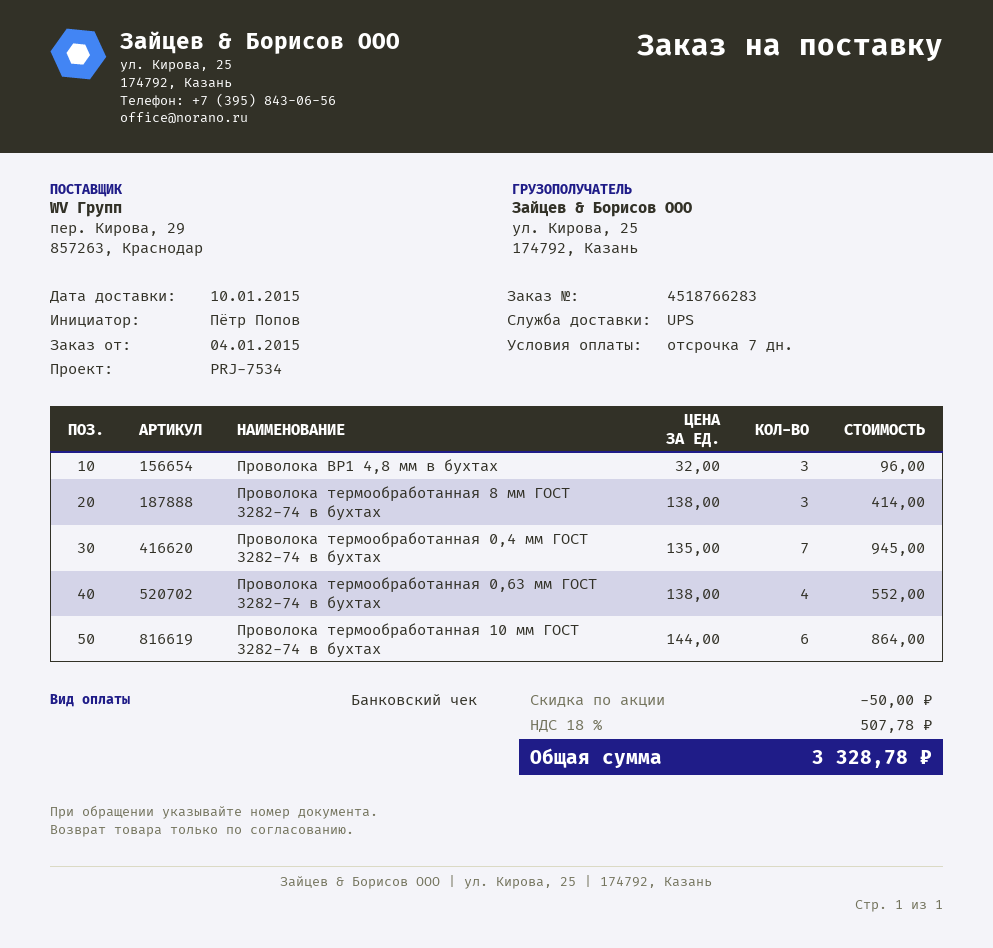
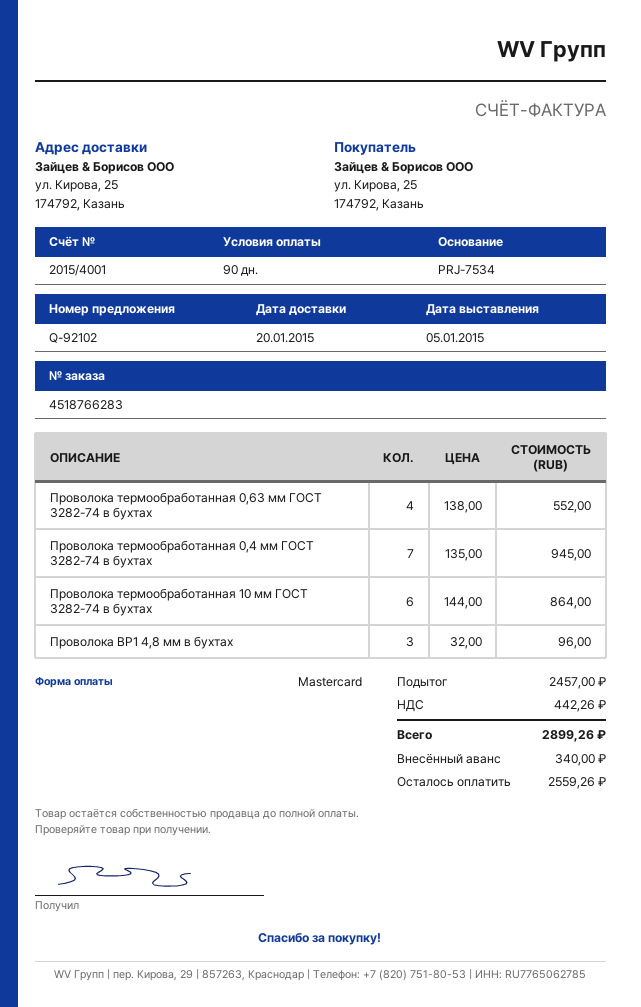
delivery date: 2015-01-10 -> 2015-01-20
payment terms: 7 days -> 90 days
payment method: cheque -> Mastercard
Проволока термообработанная 8 мм ГОСТ 3282-74 в бухтах: 3 x 138.00 = 414.00 -> none
discount: 50.00 -> none
tax: 507.78 -> 442.26
total: 3328.78 -> 2899.26

